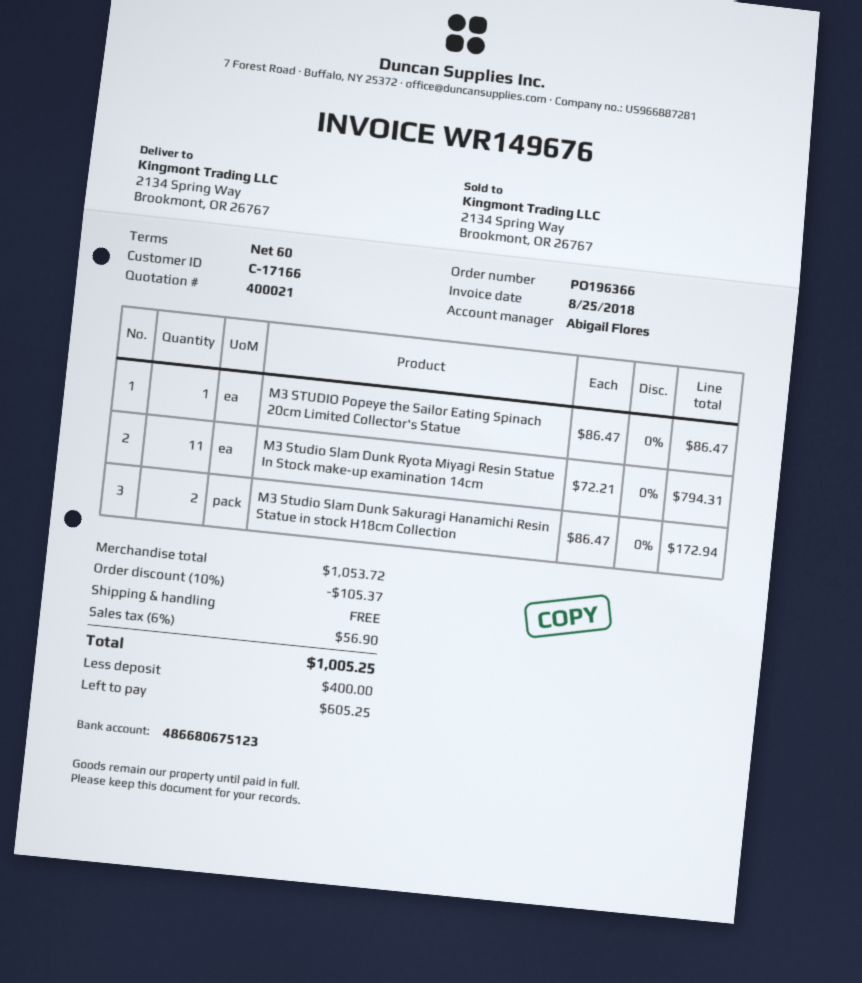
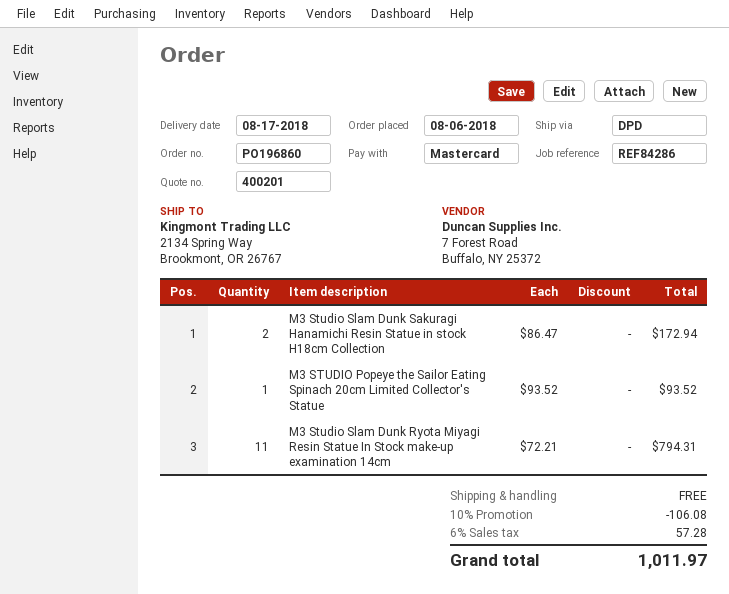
quote number: 400021 -> 400201
order number: PO196366 -> PO196860
M3 STUDIO Popeye the Sailor Eating Spinach 20cm Limited Collector's Statue: 1 x 86.47 = 86.47 -> 1 x 93.52 = 93.52
discount: 10% = 105.37 -> 10% = 106.08
tax: 6% = 56.90 -> 6% = 57.28
total: 1005.25 -> 1011.97

